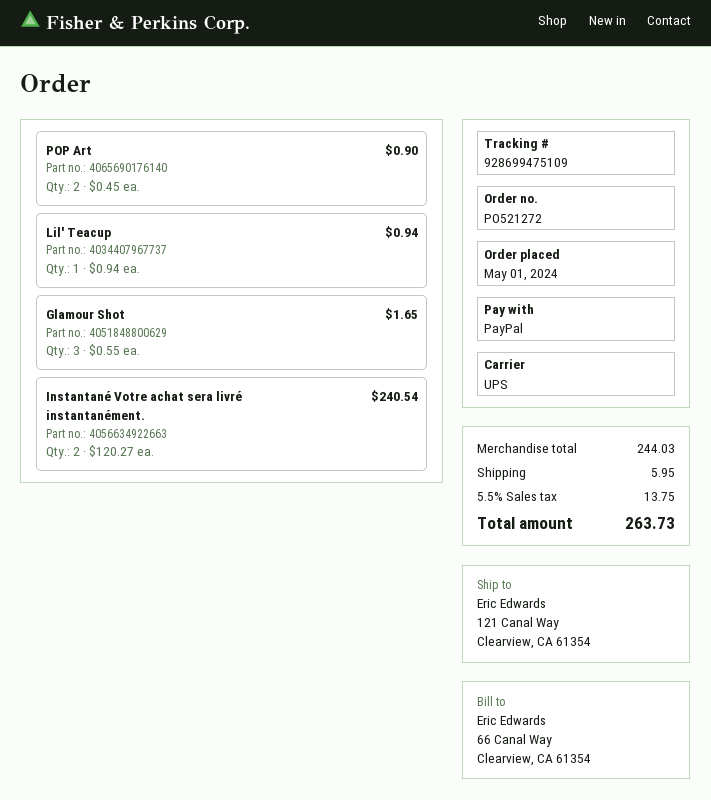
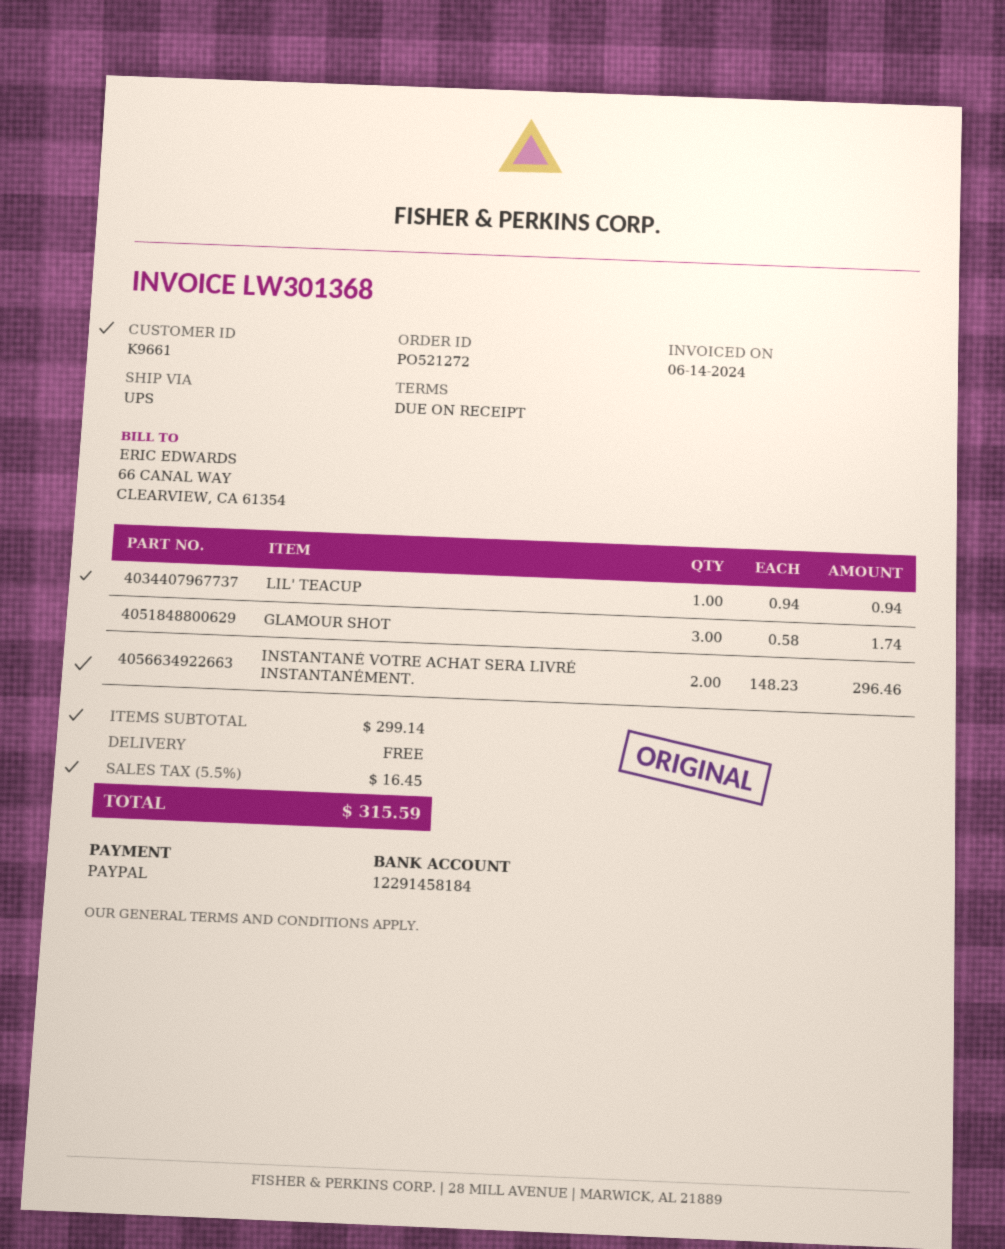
POP Art: 2 x 0.45 = 0.90 -> none
Glamour Shot: 3 x 0.55 = 1.65 -> 3 x 0.58 = 1.74
Instantané Votre achat sera livré instantanément.: 2 x 120.27 = 240.54 -> 2 x 148.23 = 296.46
subtotal: 244.03 -> 299.14
shipping: 5.95 -> 0.00
tax: 5.5% = 13.75 -> 5.5% = 16.45
total: 263.73 -> 315.59

